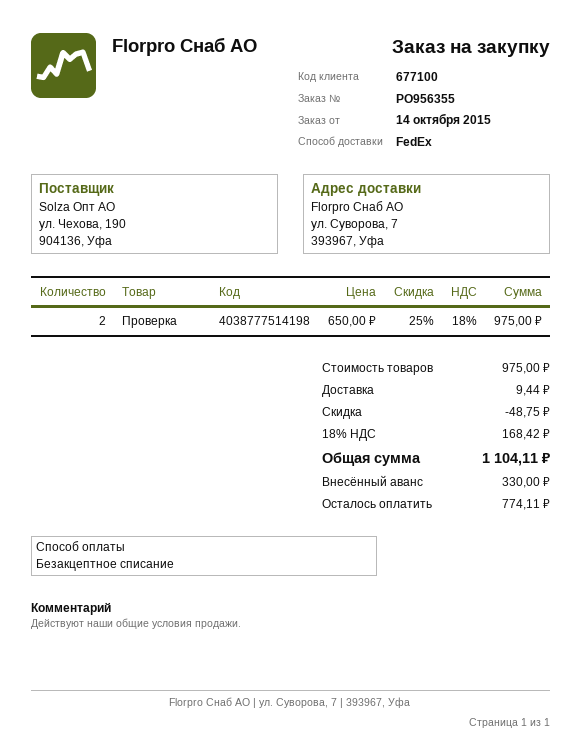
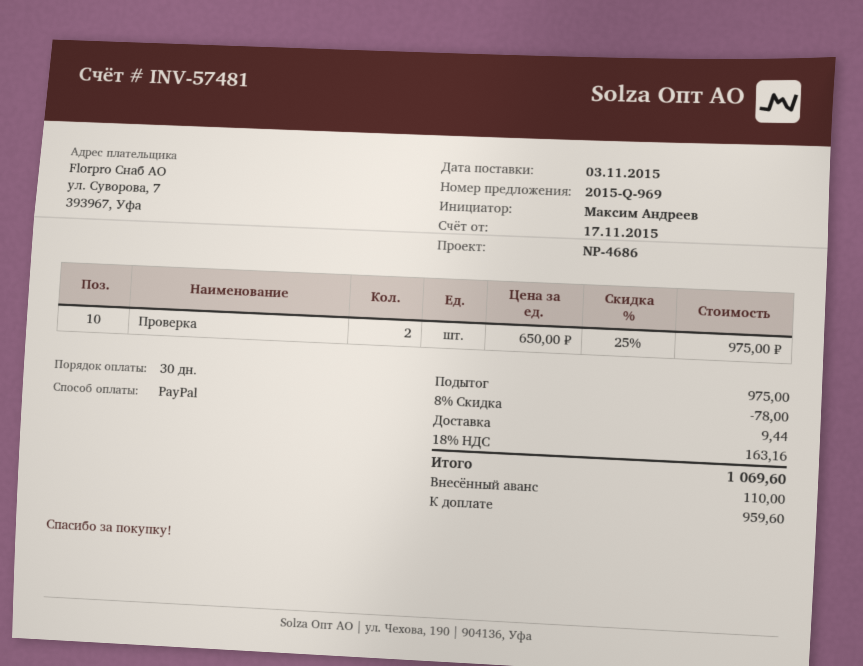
payment method: direct debit -> PayPal
discount: 48.75 -> 78.00
tax: 18% = 168.42 -> 18% = 163.16
total: 1104.11 -> 1069.60
deposit: 330.00 -> 110.00
balance: 774.11 -> 959.60

